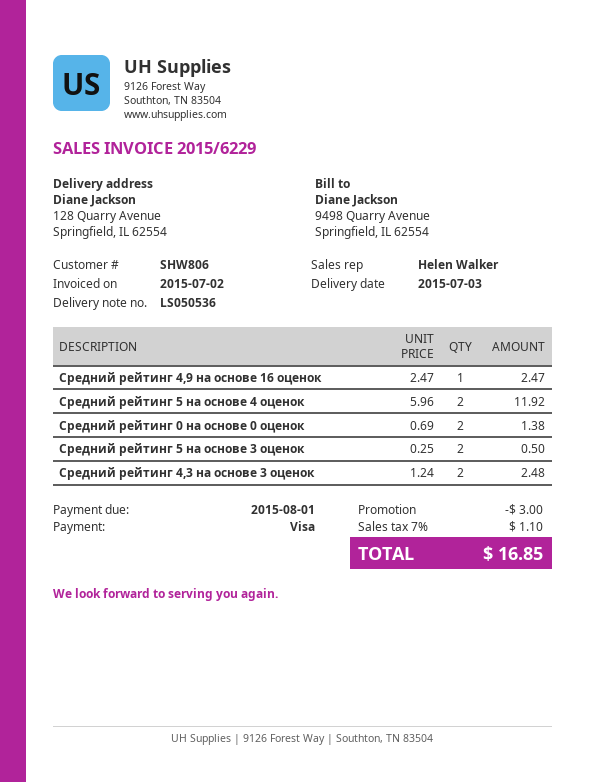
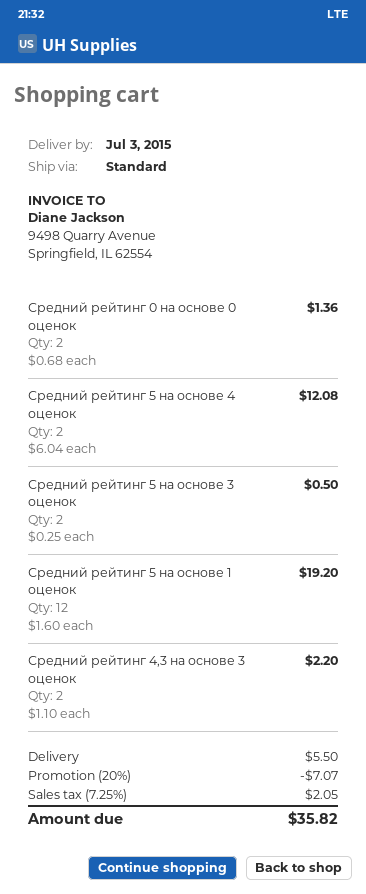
Средний рейтинг 4,9 на основе 16 оценок: 1 x 2.47 = 2.47 -> none
Средний рейтинг 5 на основе 4 оценок: 2 x 5.96 = 11.92 -> 2 x 6.04 = 12.08
Средний рейтинг 0 на основе 0 оценок: 2 x 0.69 = 1.38 -> 2 x 0.68 = 1.36
Средний рейтинг 4,3 на основе 3 оценок: 2 x 1.24 = 2.48 -> 2 x 1.10 = 2.20
Средний рейтинг 5 на основе 1 оценок: none -> 12 x 1.60 = 19.20
discount: 3.00 -> 7.07
shipping: none -> 5.50
tax: 7% = 1.10 -> 7.25% = 2.05
total: 16.85 -> 35.82

